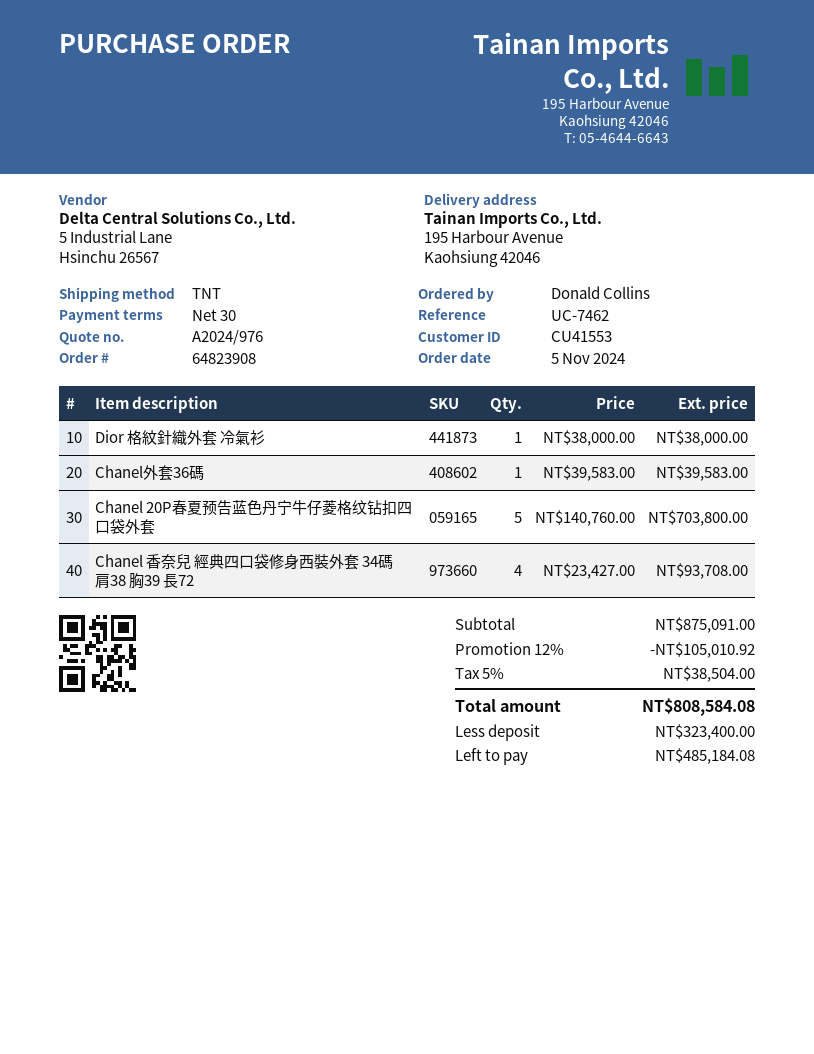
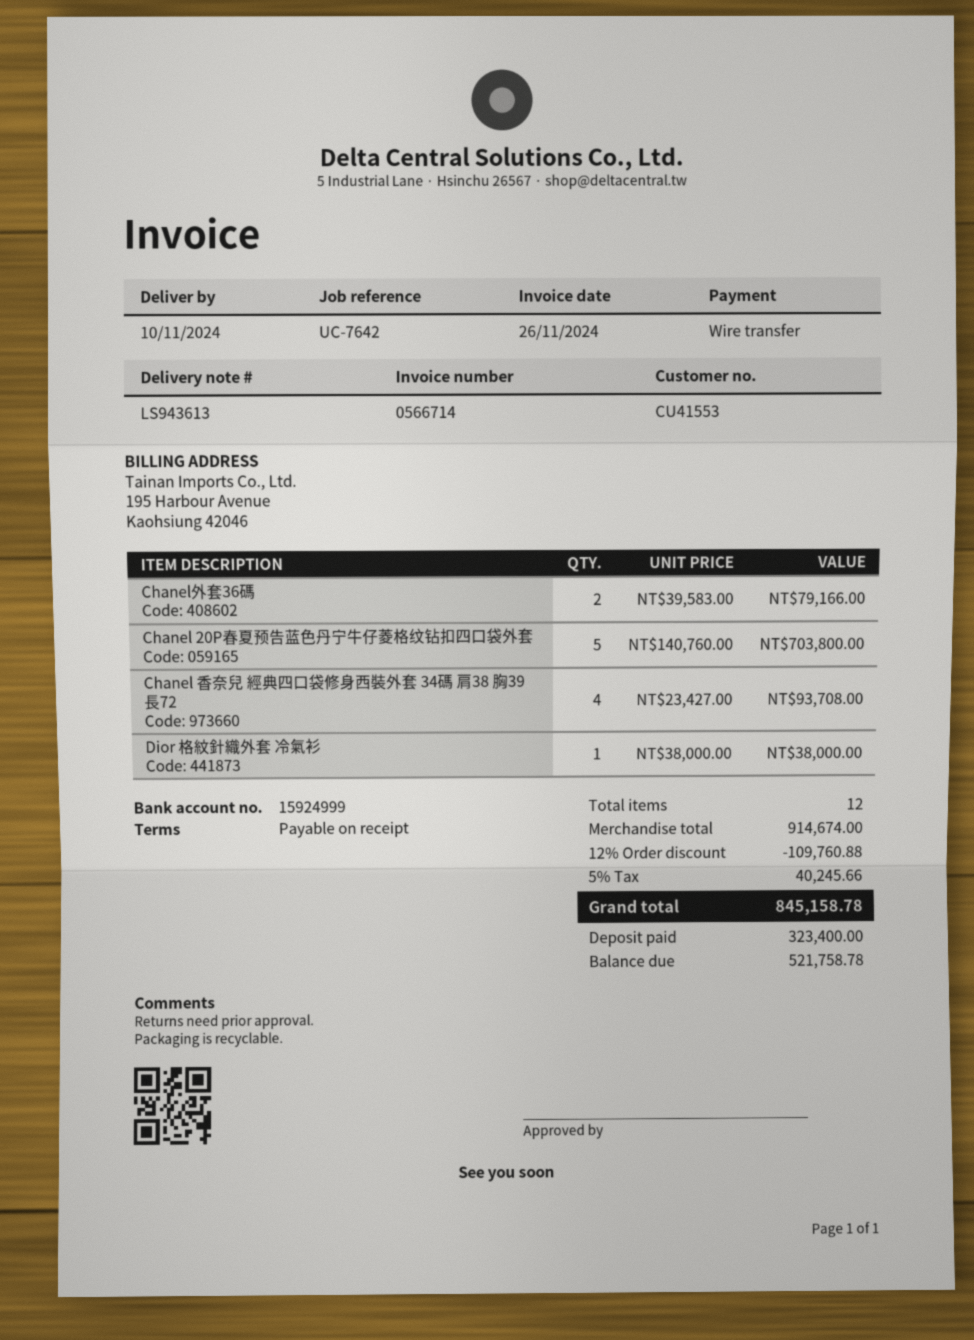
payment terms: 30 days -> on receipt
reference: UC-7462 -> UC-7642
Chanel外套36碼: 1 x 39583.00 = 39583.00 -> 2 x 39583.00 = 79166.00
subtotal: 875091.00 -> 914674.00
discount: 12% = 105010.92 -> 12% = 109760.88
tax: 5% = 38504.00 -> 5% = 40245.66
total: 808584.08 -> 845158.78
balance: 485184.08 -> 521758.78

